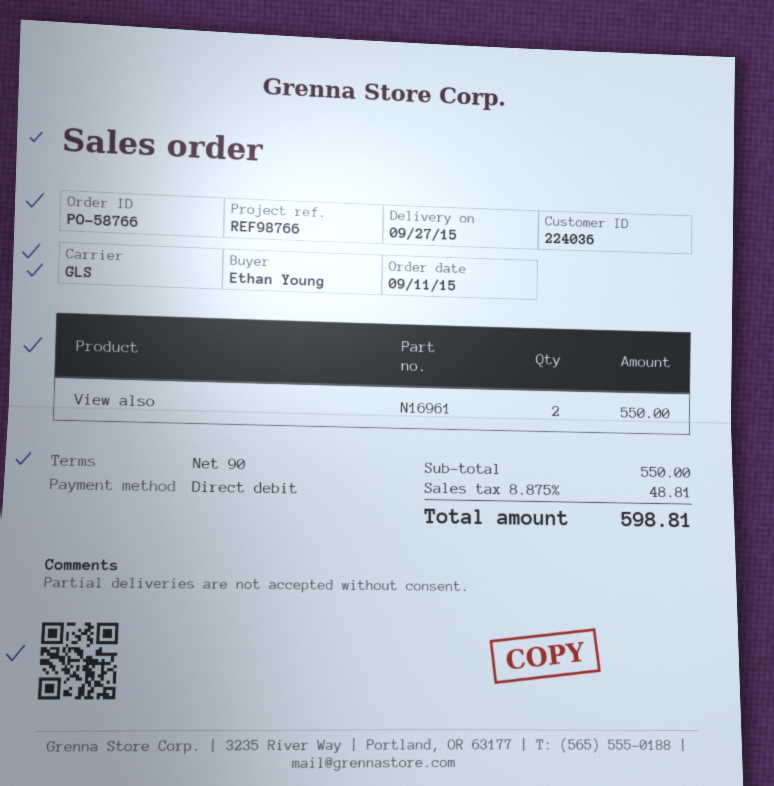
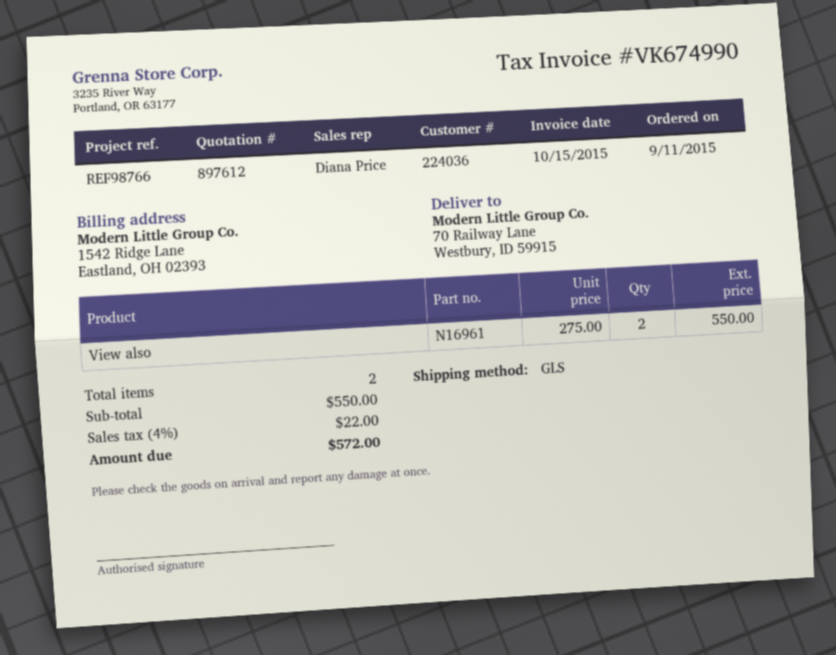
tax: 8.875% = 48.81 -> 4% = 22.00
total: 598.81 -> 572.00

